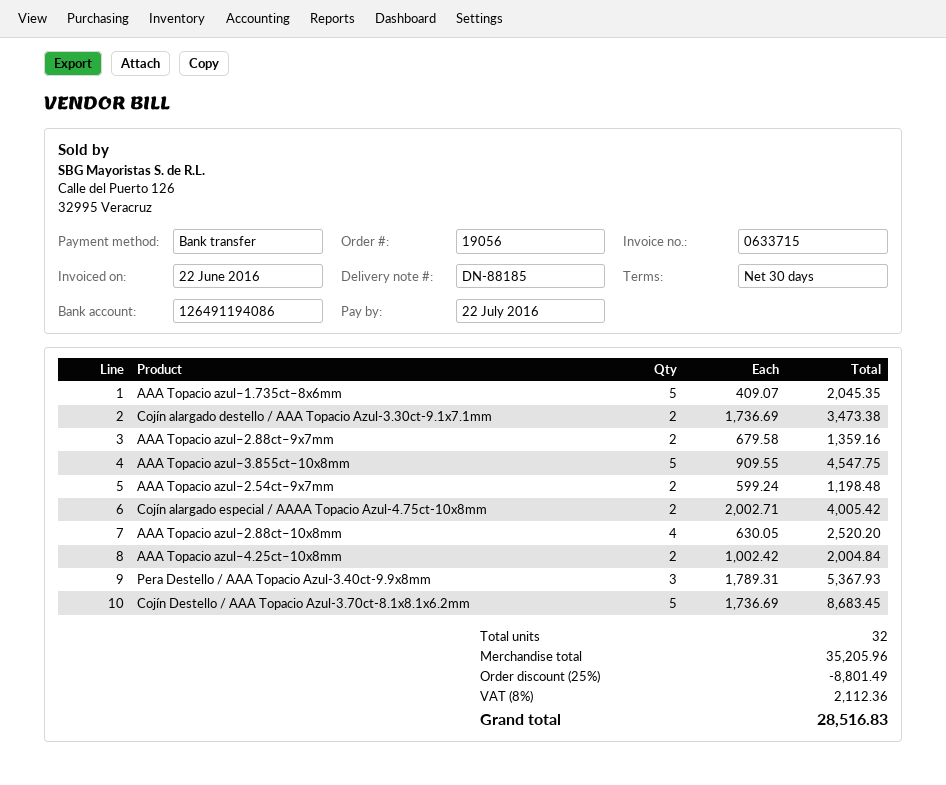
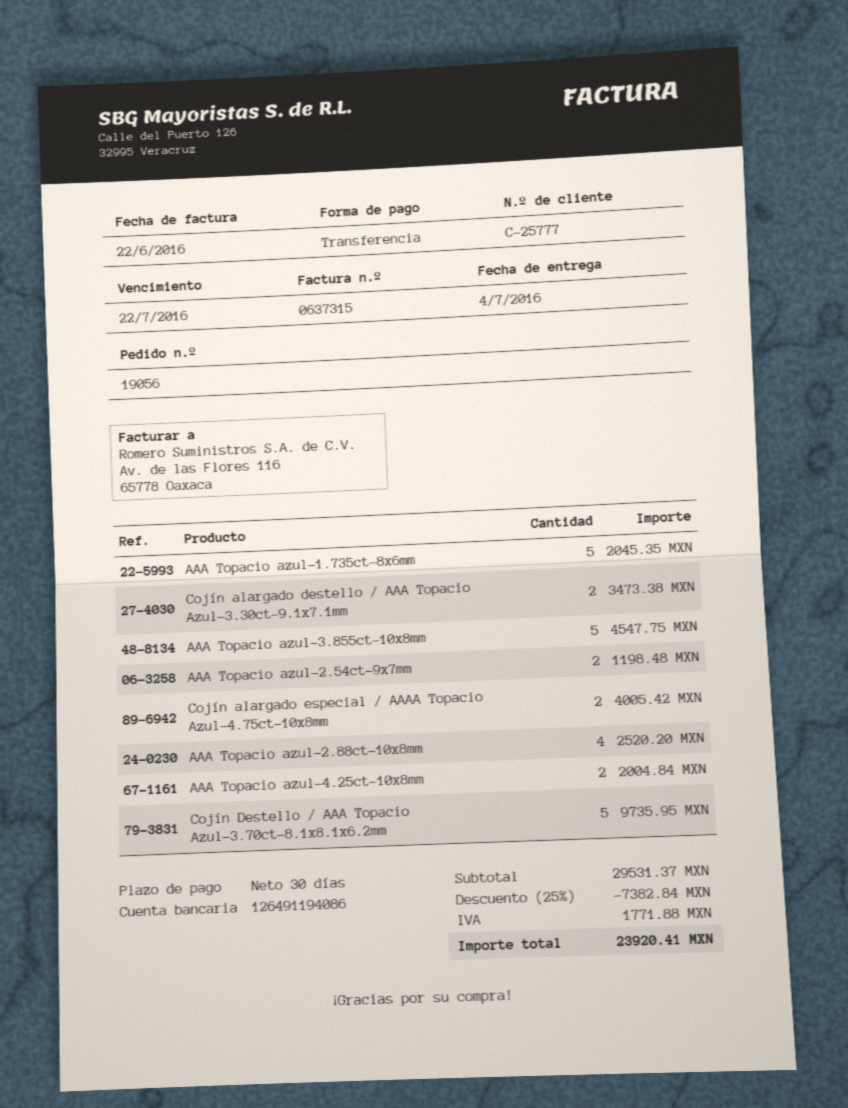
invoice number: 0633715 -> 0637315
AAA Topacio azul–2.88ct–9x7mm: 2 for 1359.16 -> none
Pera Destello / AAA Topacio Azul-3.40ct-9.9x8mm: 3 for 5367.93 -> none
Cojín Destello / AAA Topacio Azul-3.70ct-8.1x8.1x6.2mm: 5 for 8683.45 -> 5 for 9735.95
subtotal: 35205.96 -> 29531.37
discount: 25% = 8801.49 -> 25% = 7382.84
tax: 2112.36 -> 1771.88
total: 28516.83 -> 23920.41

